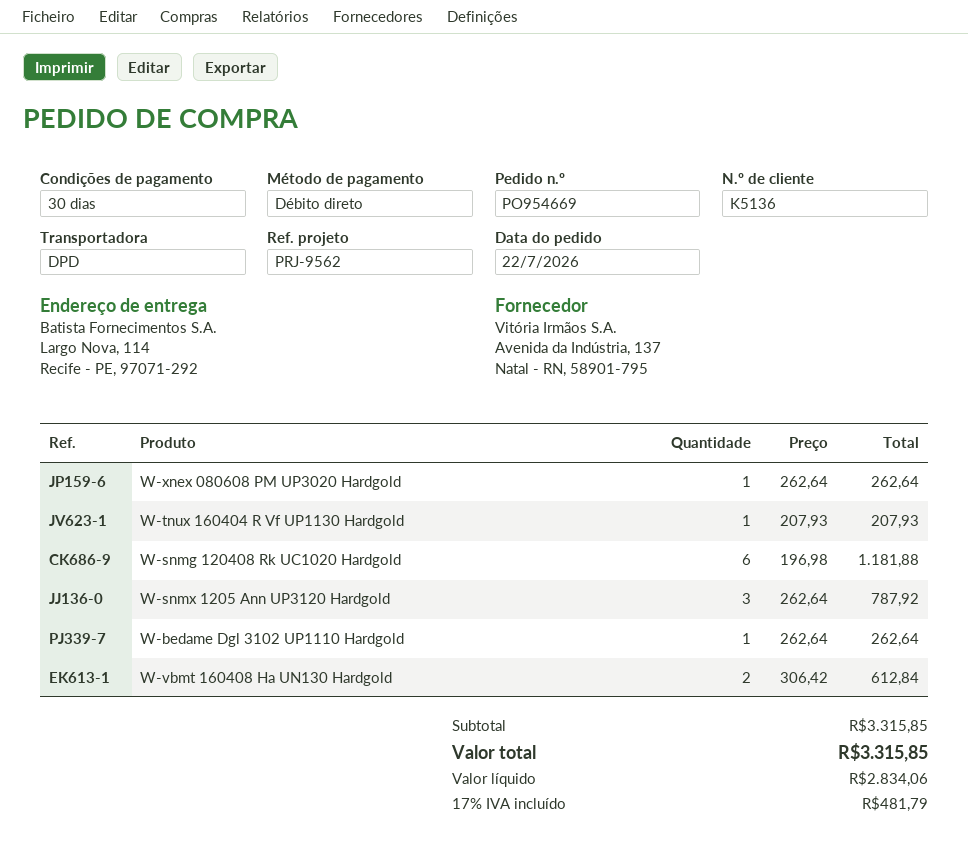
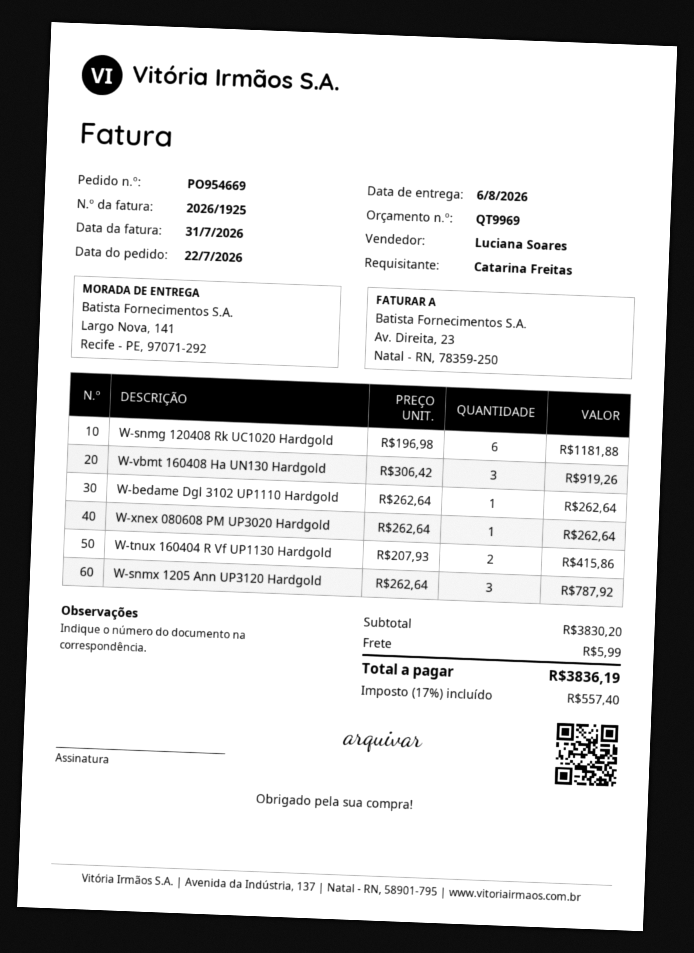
ship to: Largo Nova, 114, Recife - PE, 97071-292 -> Largo Nova, 141, Recife - PE, 97071-292
W-tnux 160404 R Vf UP1130 Hardgold: 1 x 207.93 = 207.93 -> 2 x 207.93 = 415.86
W-vbmt 160408 Ha UN130 Hardgold: 2 x 306.42 = 612.84 -> 3 x 306.42 = 919.26
subtotal: 3315.85 -> 3830.20
shipping: none -> 5.99
tax: 17% = 481.79 -> 17% = 557.40
total: 3315.85 -> 3836.19

